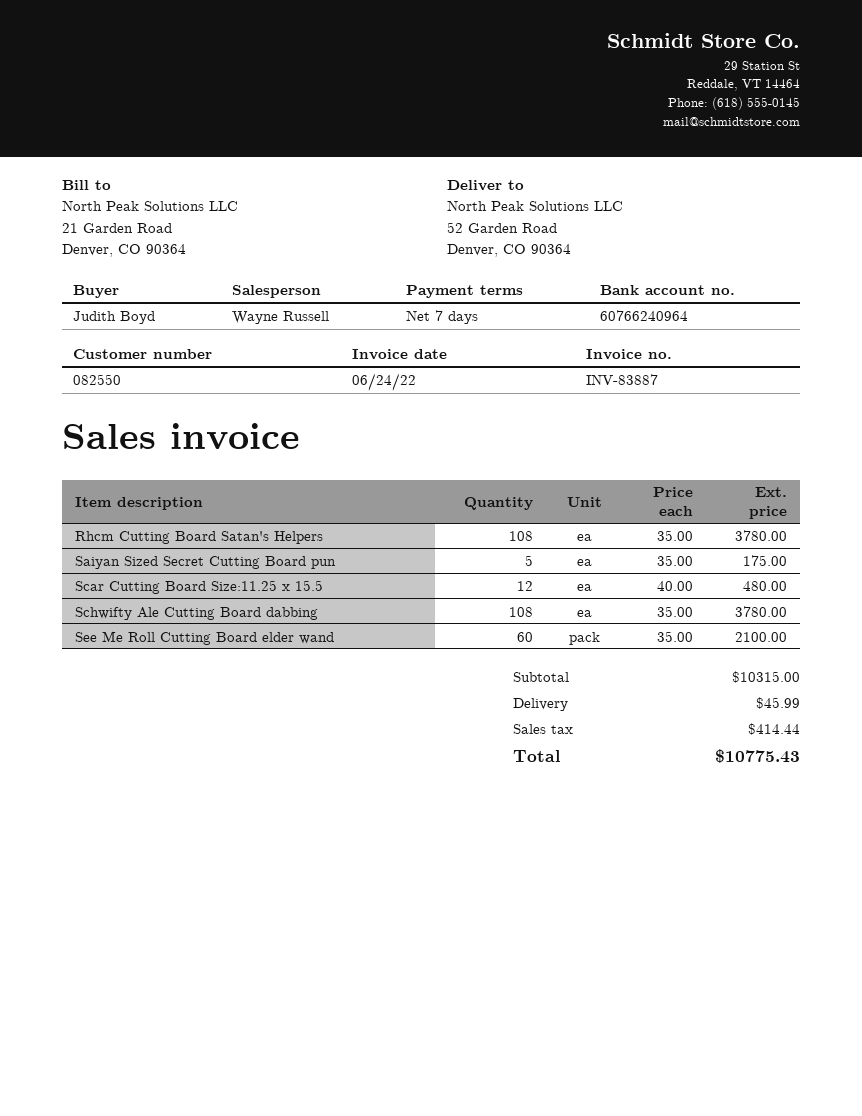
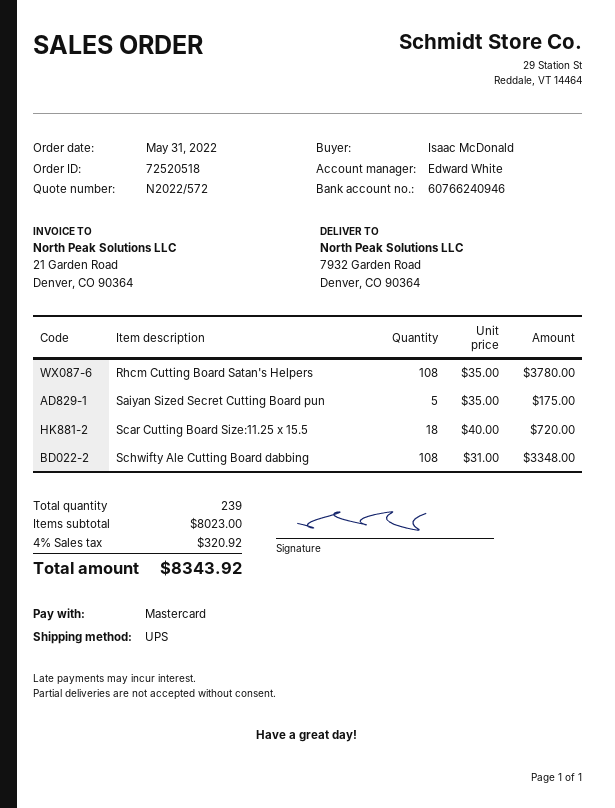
ordered by: Judith Boyd -> Isaac McDonald
sales rep: Wayne Russell -> Edward White
bank account: 60766240964 -> 60766240946
ship to: 52 Garden Road, Denver, CO 90364 -> 7932 Garden Road, Denver, CO 90364
Scar Cutting Board Size:11.25 x 15.5: 12 x 40.00 = 480.00 -> 18 x 40.00 = 720.00
Schwifty Ale Cutting Board dabbing: 108 x 35.00 = 3780.00 -> 108 x 31.00 = 3348.00
See Me Roll Cutting Board elder wand: 60 x 35.00 = 2100.00 -> none
subtotal: 10315.00 -> 8023.00
shipping: 45.99 -> none
tax: 414.44 -> 320.92
total: 10775.43 -> 8343.92

